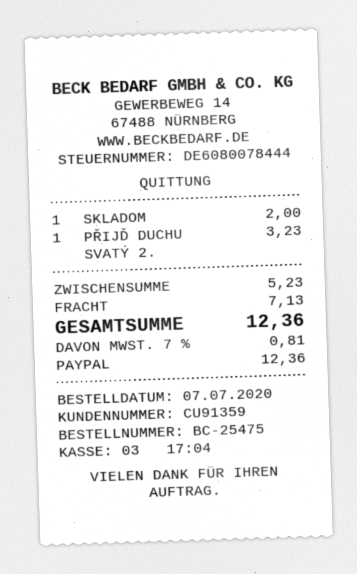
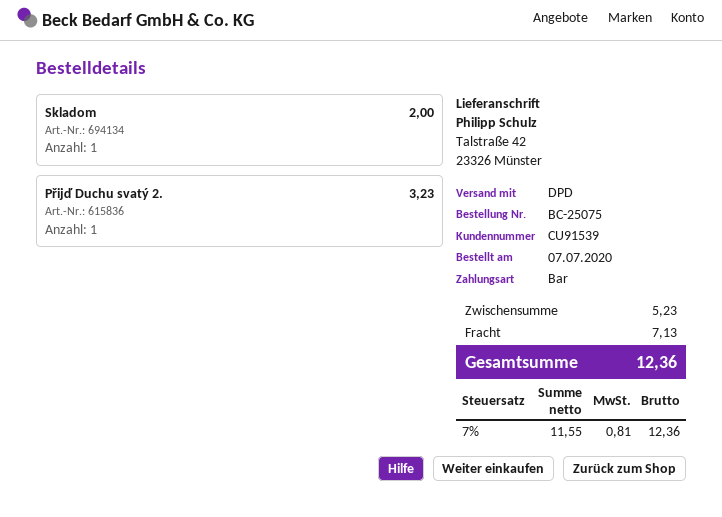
order number: BC-25475 -> BC-25075
customer number: CU91359 -> CU91539
payment method: PayPal -> cash

